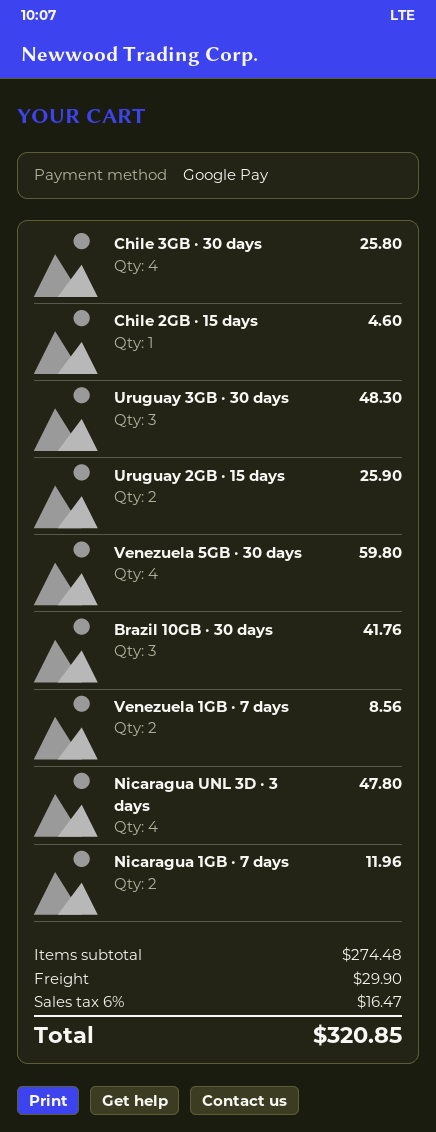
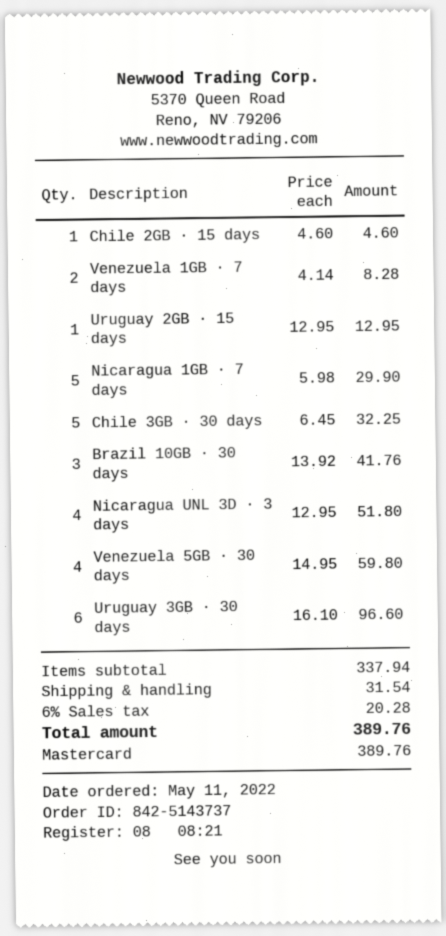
payment method: Google Pay -> Mastercard
Chile 3GB · 30 days: 4 for 25.80 -> 5 for 32.25
Uruguay 3GB · 30 days: 3 for 48.30 -> 6 for 96.60
Uruguay 2GB · 15 days: 2 for 25.90 -> 1 for 12.95
Venezuela 1GB · 7 days: 2 for 8.56 -> 2 for 8.28
Nicaragua UNL 3D · 3 days: 4 for 47.80 -> 4 for 51.80
Nicaragua 1GB · 7 days: 2 for 11.96 -> 5 for 29.90
subtotal: 274.48 -> 337.94
shipping: 29.90 -> 31.54
tax: 6% = 16.47 -> 6% = 20.28
total: 320.85 -> 389.76

